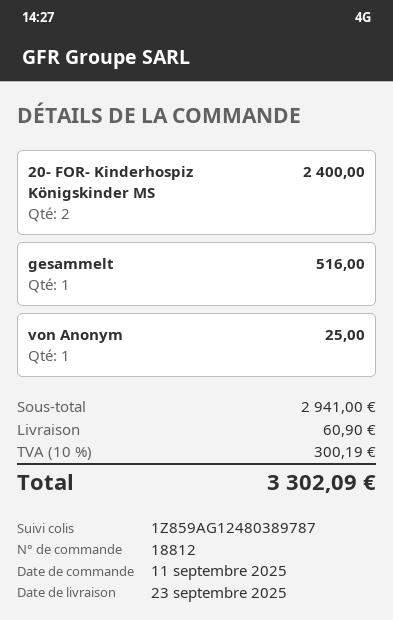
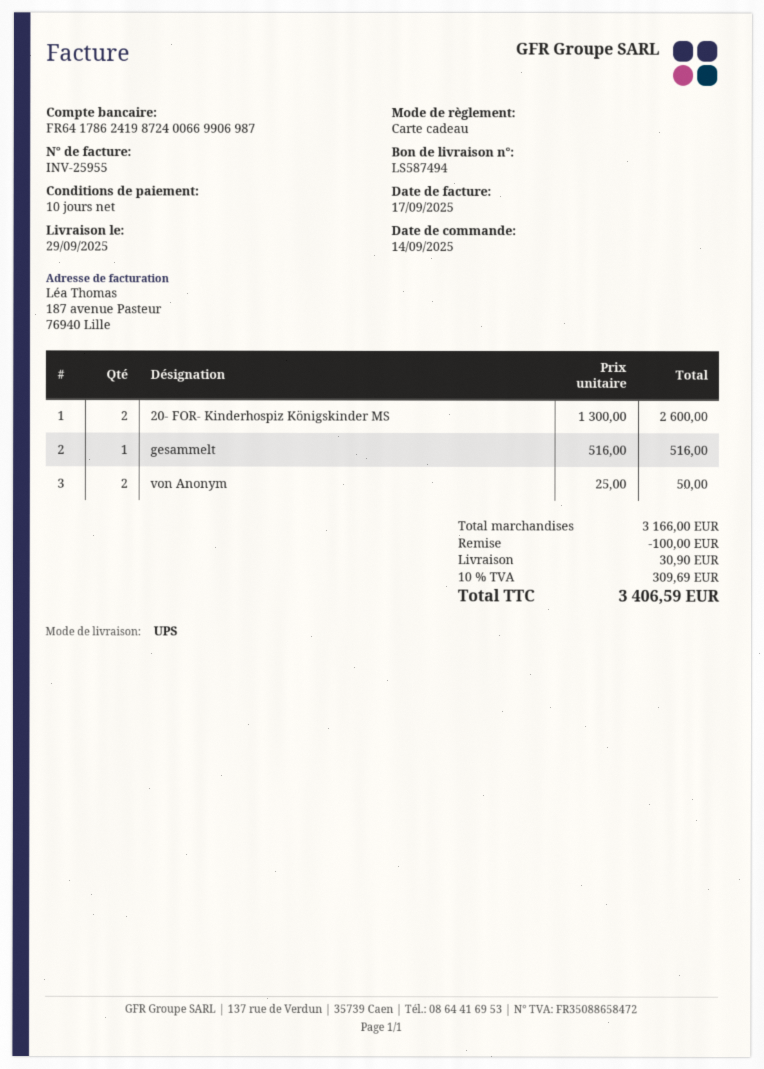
order date: 2025-09-11 -> 2025-09-14
delivery date: 2025-09-23 -> 2025-09-29
20- FOR- Kinderhospiz Königskinder MS: 2 for 2400.00 -> 2 for 2600.00
von Anonym: 1 for 25.00 -> 2 for 50.00
subtotal: 2941.00 -> 3166.00
discount: none -> 100.00
shipping: 60.90 -> 30.90
tax: 10% = 300.19 -> 10% = 309.69
total: 3302.09 -> 3406.59

